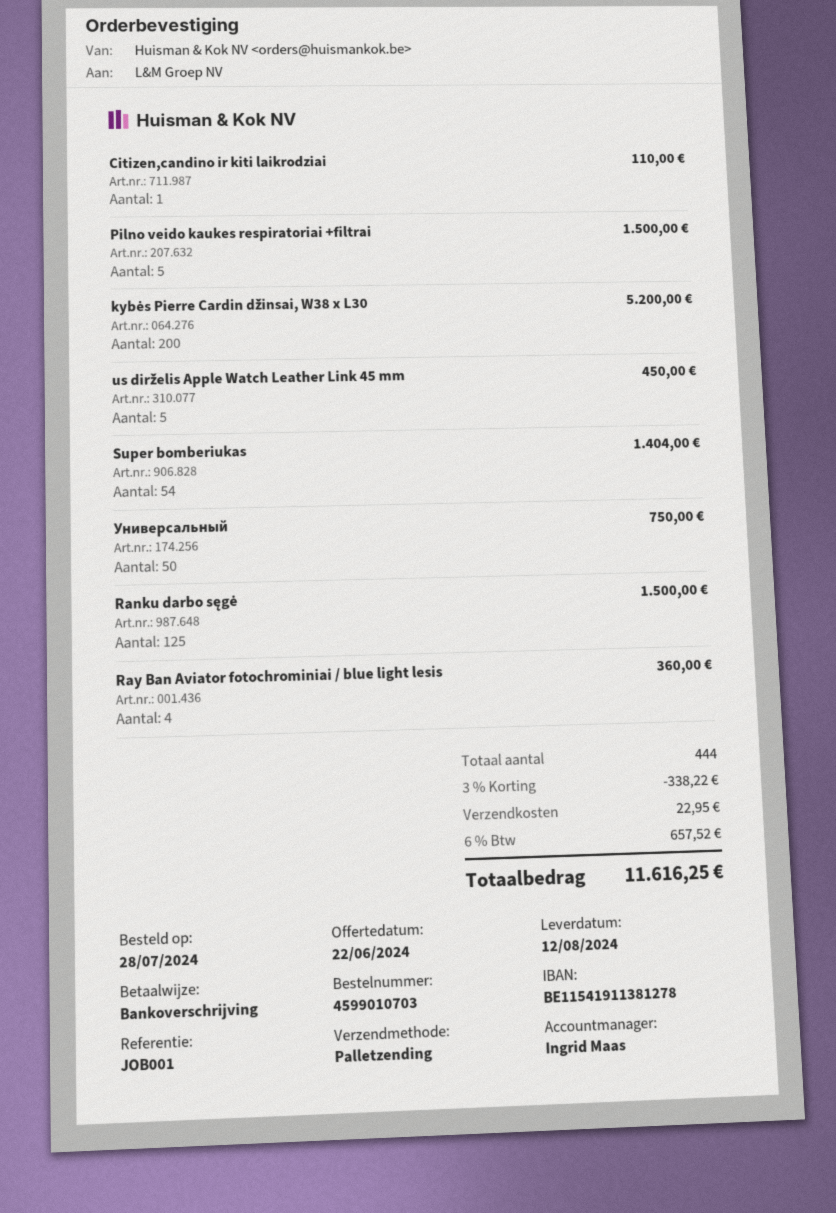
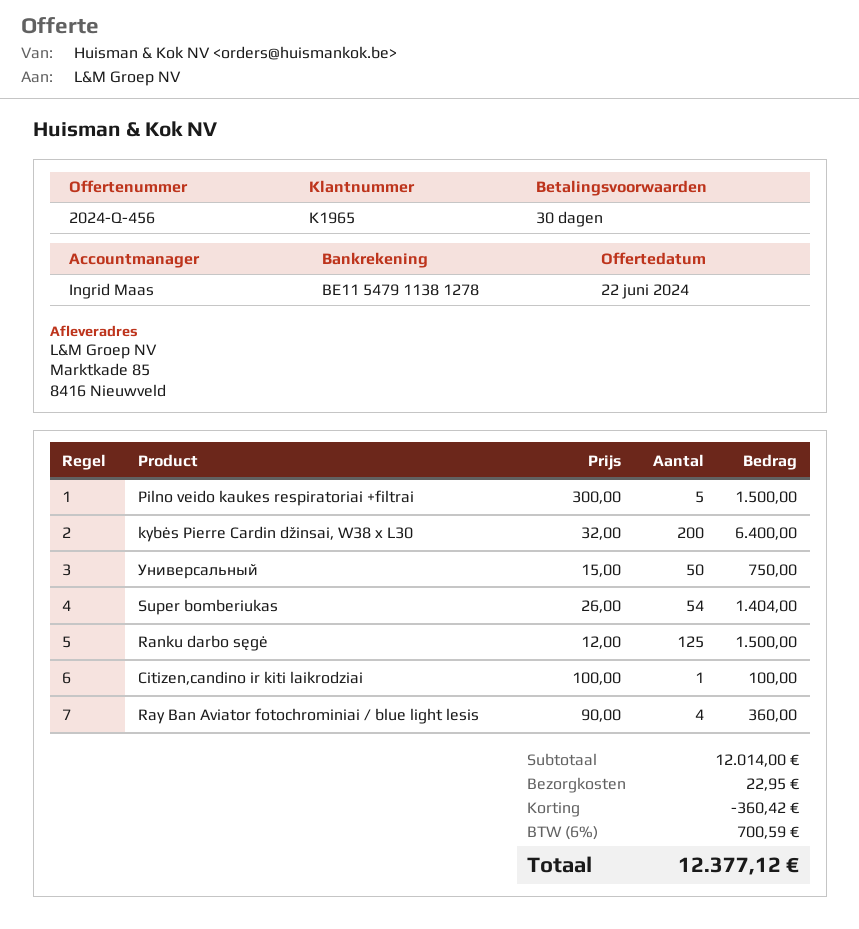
bank account: BE11541911381278 -> BE11547911381278
Citizen,candino ir kiti laikrodziai: 1 for 110.00 -> 1 for 100.00
kybės Pierre Cardin džinsai, W38 x L30: 200 for 5200.00 -> 200 for 6400.00
us dirželis Apple Watch Leather Link 45 mm: 5 for 450.00 -> none
discount: 338.22 -> 360.42
tax: 6% = 657.52 -> 6% = 700.59
total: 11616.25 -> 12377.12

